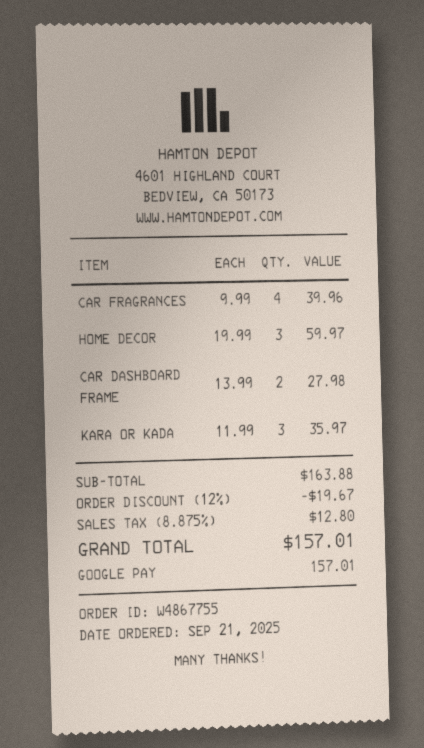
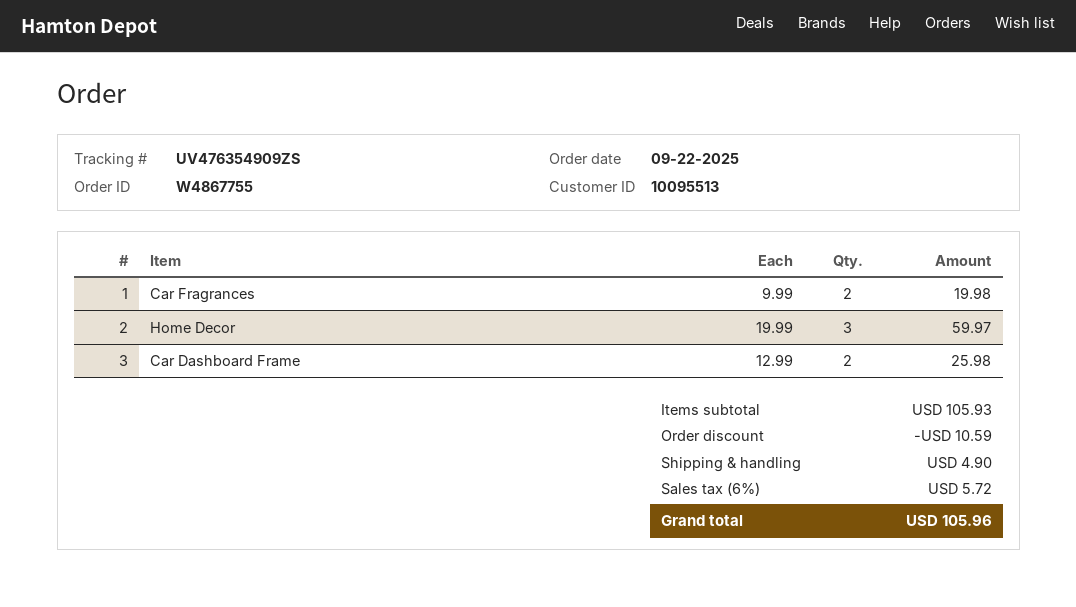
order date: 2025-09-21 -> 2025-09-22
CAR FRAGRANCES: 4 x 9.99 = 39.96 -> 2 x 9.99 = 19.98
CAR DASHBOARD FRAME: 2 x 13.99 = 27.98 -> 2 x 12.99 = 25.98
KARA OR KADA: 3 x 11.99 = 35.97 -> none
subtotal: 163.88 -> 105.93
discount: 19.67 -> 10.59
shipping: none -> 4.90
tax: 8.875% = 12.80 -> 6% = 5.72
total: 157.01 -> 105.96

